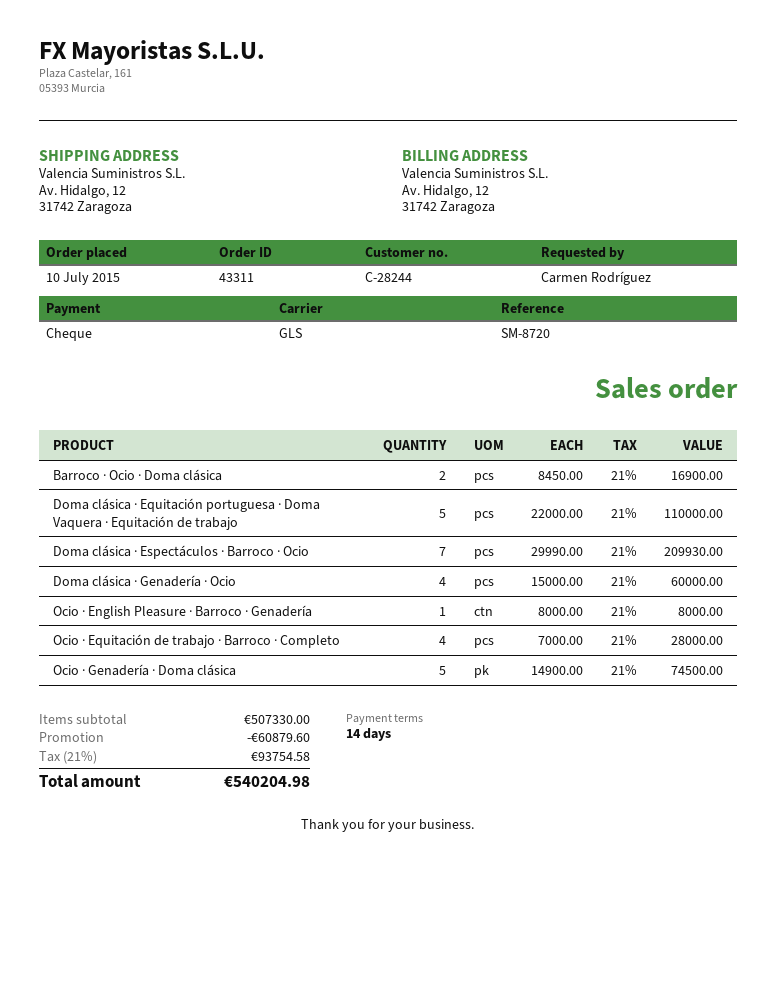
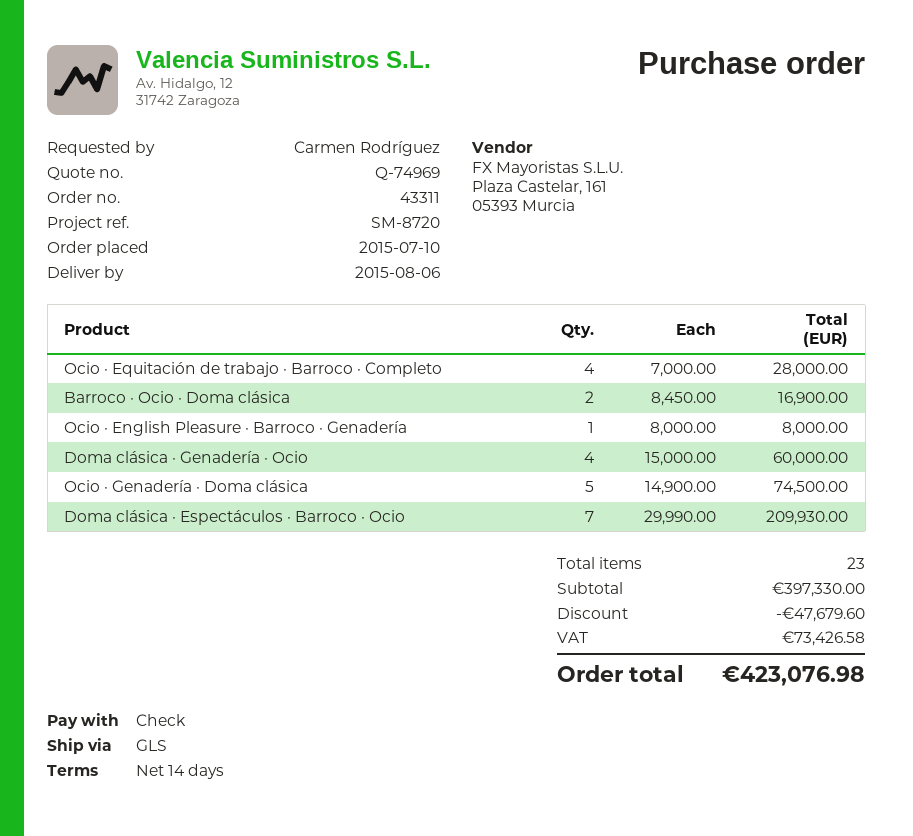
Doma clásica · Equitación portuguesa · Doma Vaquera · Equitación de trabajo: 5 x 22000.00 = 110000.00 -> none
subtotal: 507330.00 -> 397330.00
discount: 60879.60 -> 47679.60
tax: 93754.58 -> 73426.58
total: 540204.98 -> 423076.98

